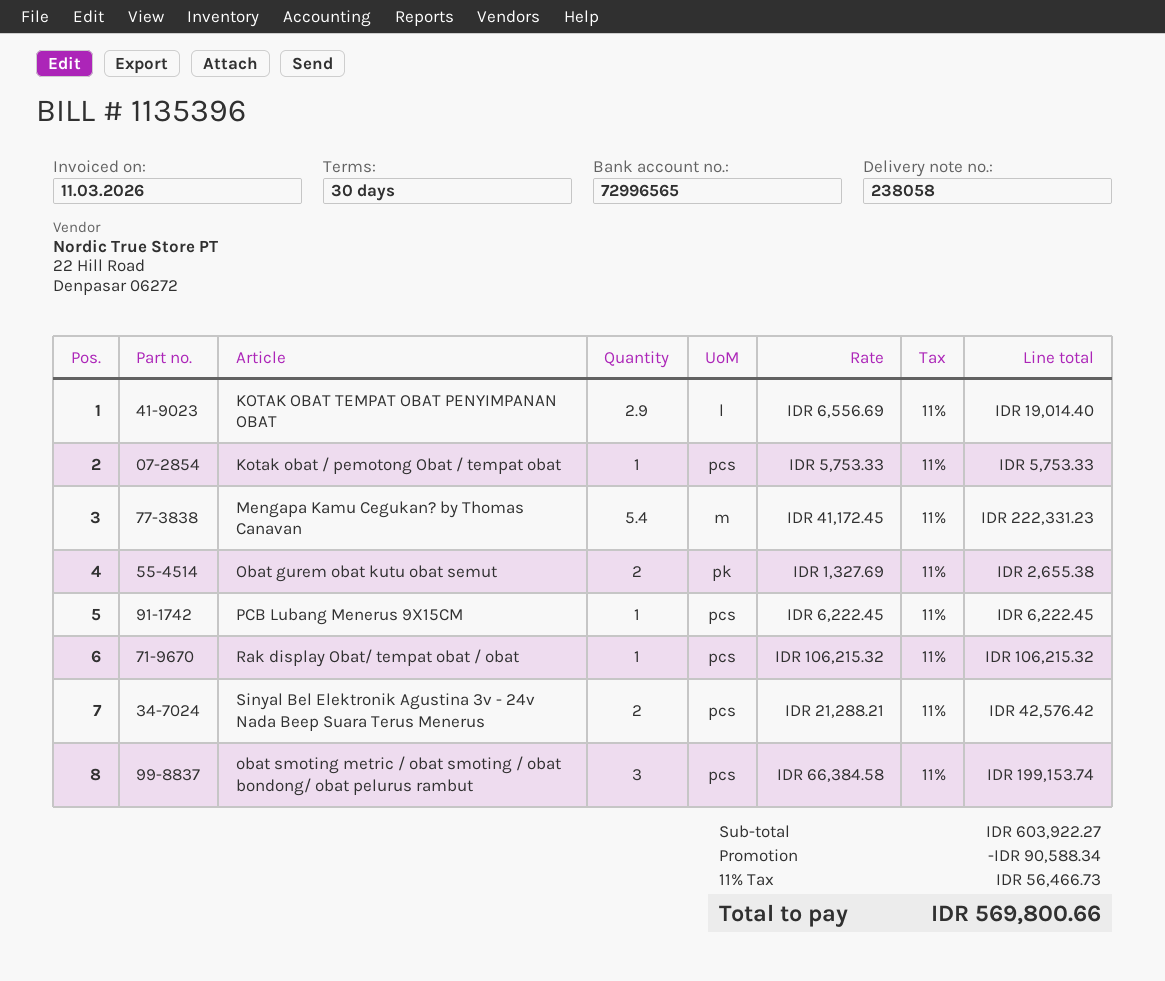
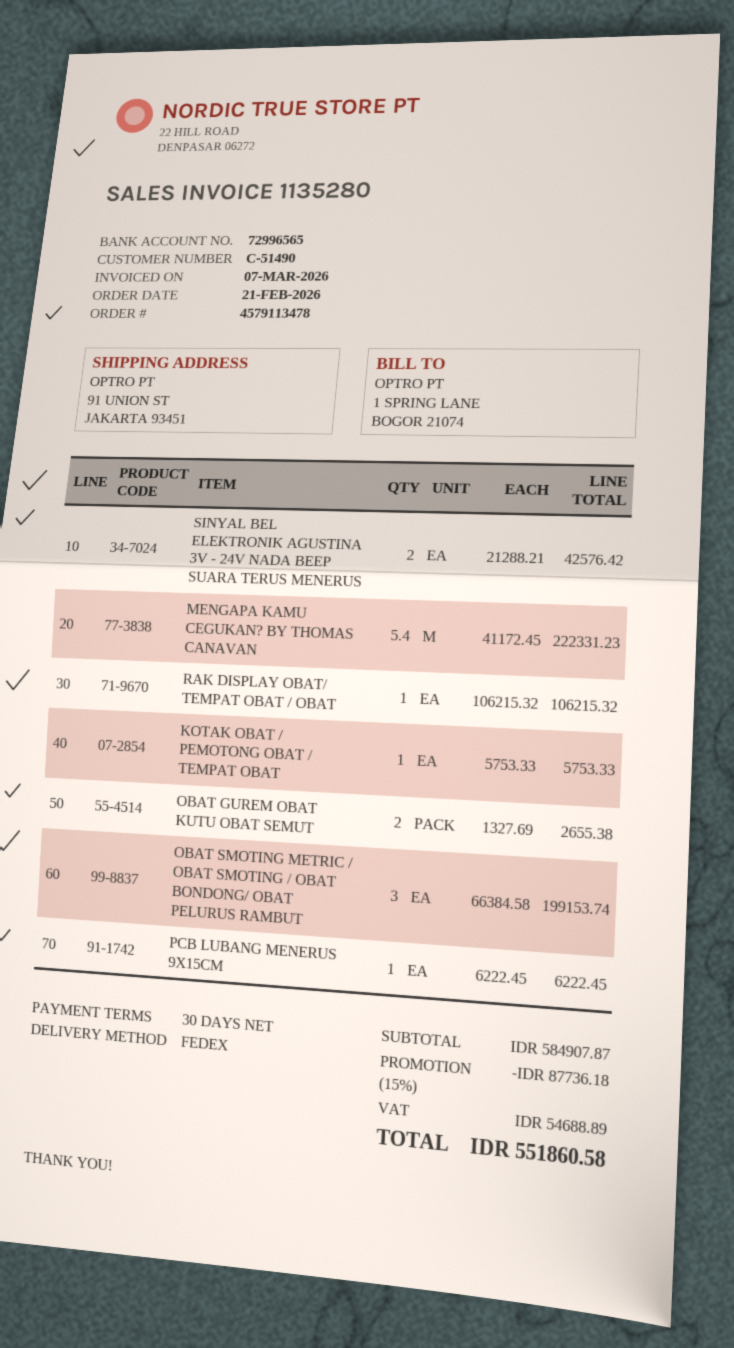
invoice number: 1135396 -> 1135280
invoice date: 2026-03-11 -> 2026-03-07
KOTAK OBAT TEMPAT OBAT PENYIMPANAN OBAT: 2.9 x 6556.69 = 19014.40 -> none
subtotal: 603922.27 -> 584907.87
discount: 90588.34 -> 87736.18
tax: 56466.73 -> 54688.89
total: 569800.66 -> 551860.58

